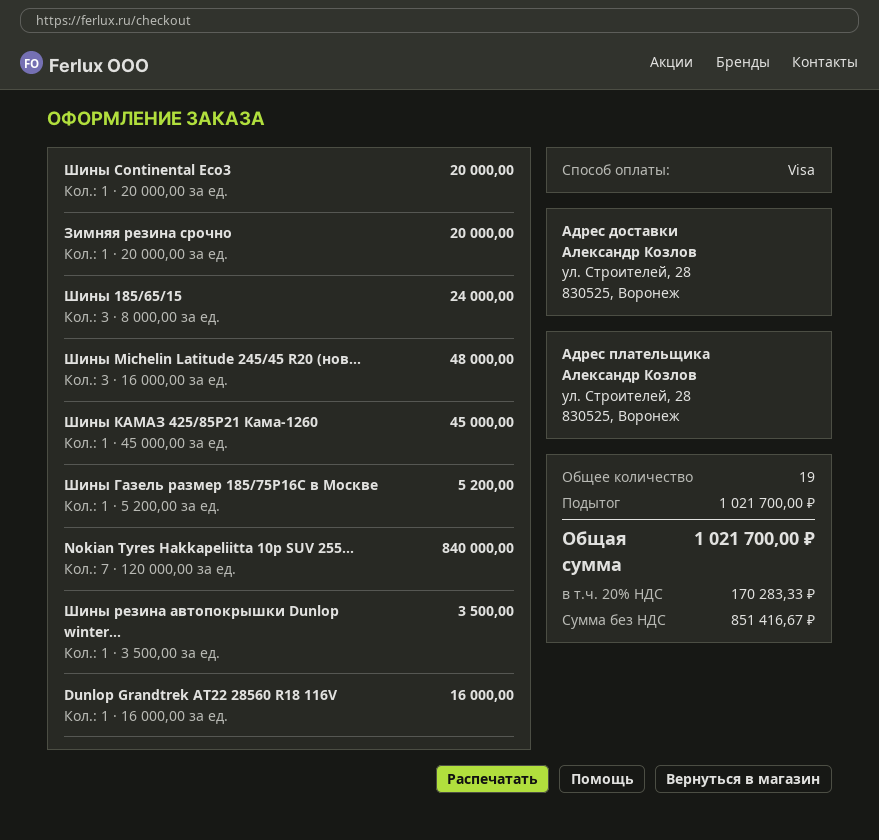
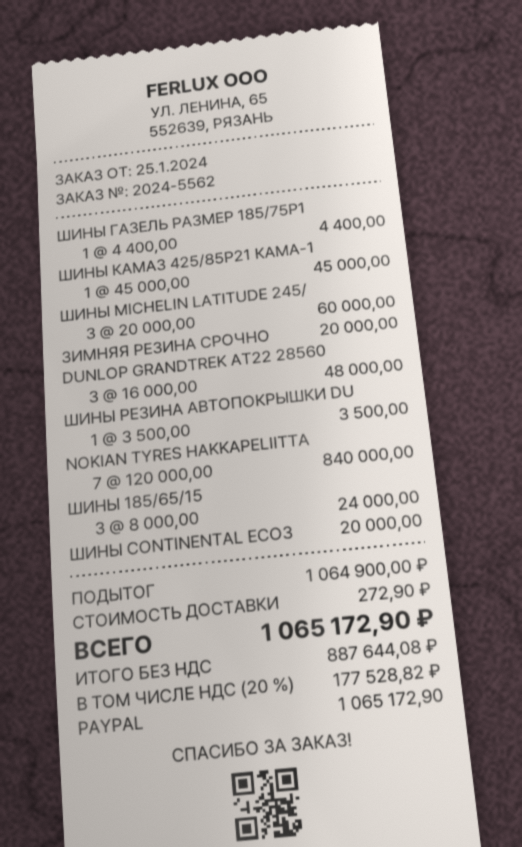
payment method: Visa -> PayPal
Шины Michelin Latitude 245/45 R20 (нов...: 3 x 16000.00 = 48000.00 -> 3 x 20000.00 = 60000.00
Шины Газель размер 185/75Р16С в Москве: 1 x 5200.00 = 5200.00 -> 1 x 4400.00 = 4400.00
Dunlop Grandtrek AT22 28560 R18 116V: 1 x 16000.00 = 16000.00 -> 3 x 16000.00 = 48000.00
subtotal: 1021700.00 -> 1064900.00
shipping: none -> 272.90
net: 851416.67 -> 887644.08
tax: 20% = 170283.33 -> 20% = 177528.82
total: 1021700.00 -> 1065172.90

